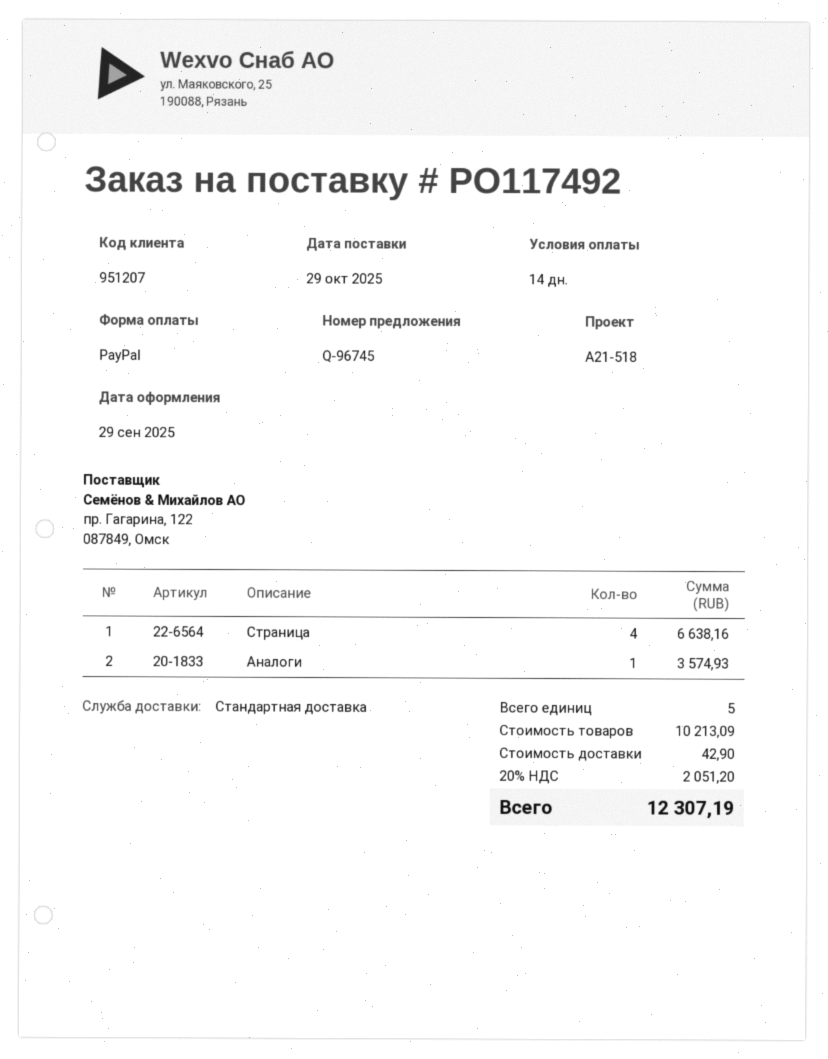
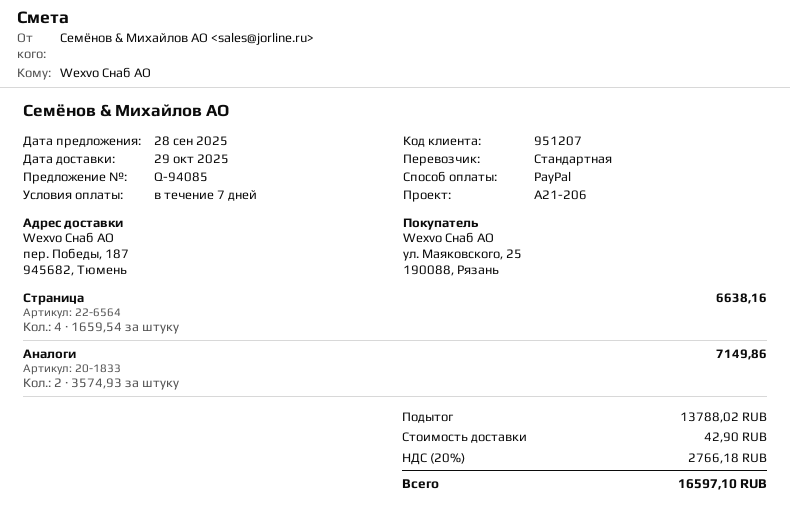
quote number: Q-96745 -> Q-94085
payment terms: 14 days -> 7 days
reference: A21-518 -> A21-206
Аналоги: 1 for 3574.93 -> 2 for 7149.86
subtotal: 10213.09 -> 13788.02
tax: 20% = 2051.20 -> 20% = 2766.18
total: 12307.19 -> 16597.10

